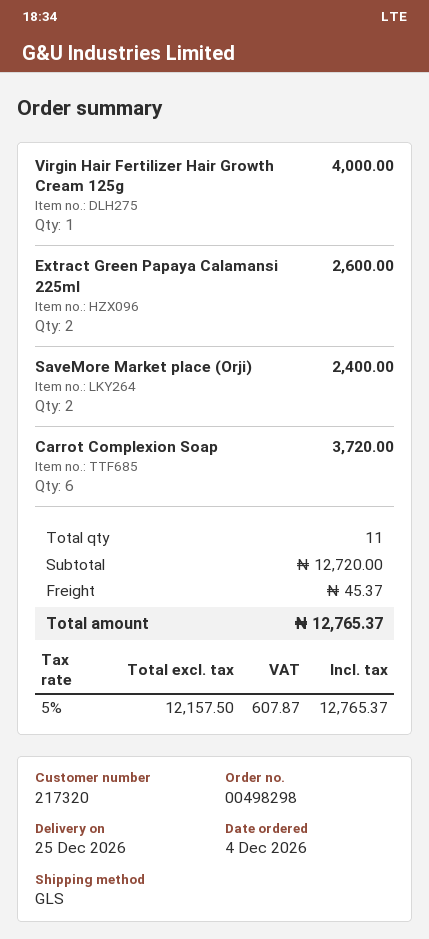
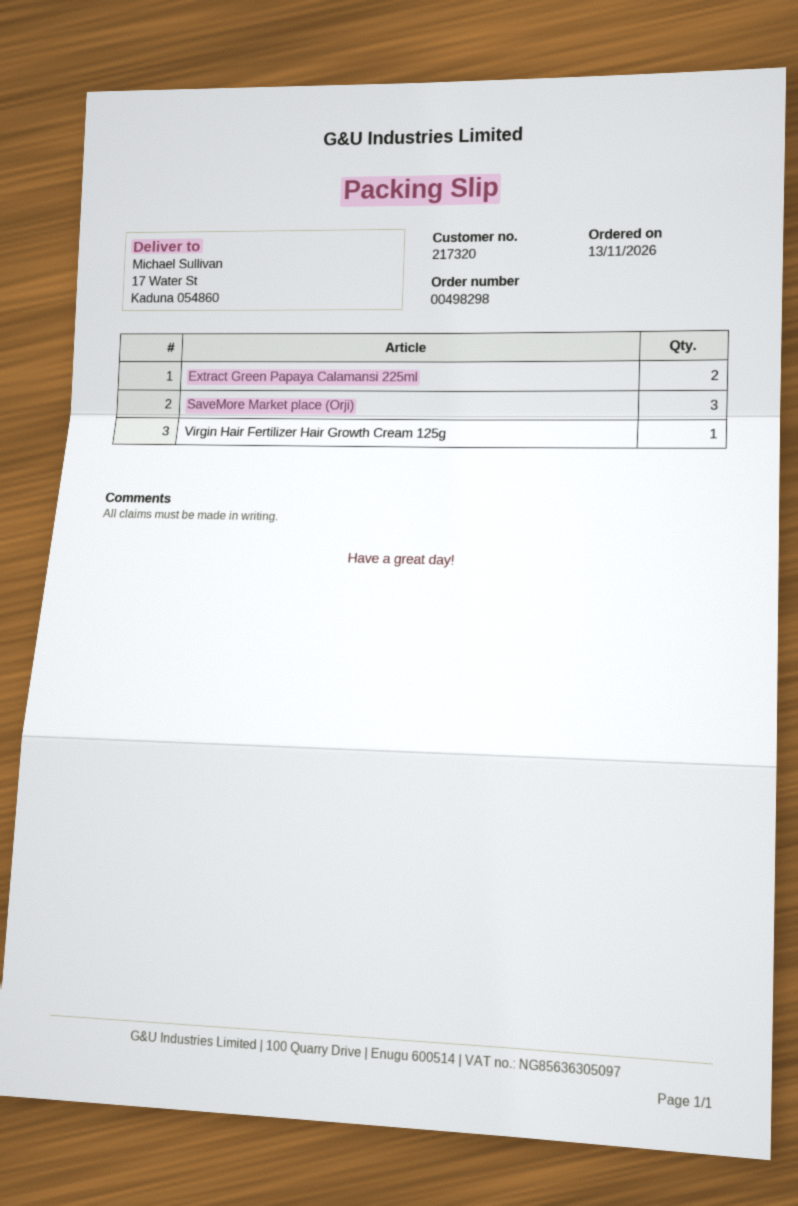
order date: 2026-12-04 -> 2026-11-13
SaveMore Market place (Orji): 2 -> 3
Carrot Complexion Soap: 6 -> none

